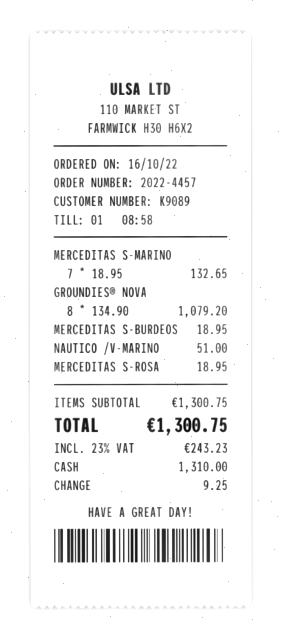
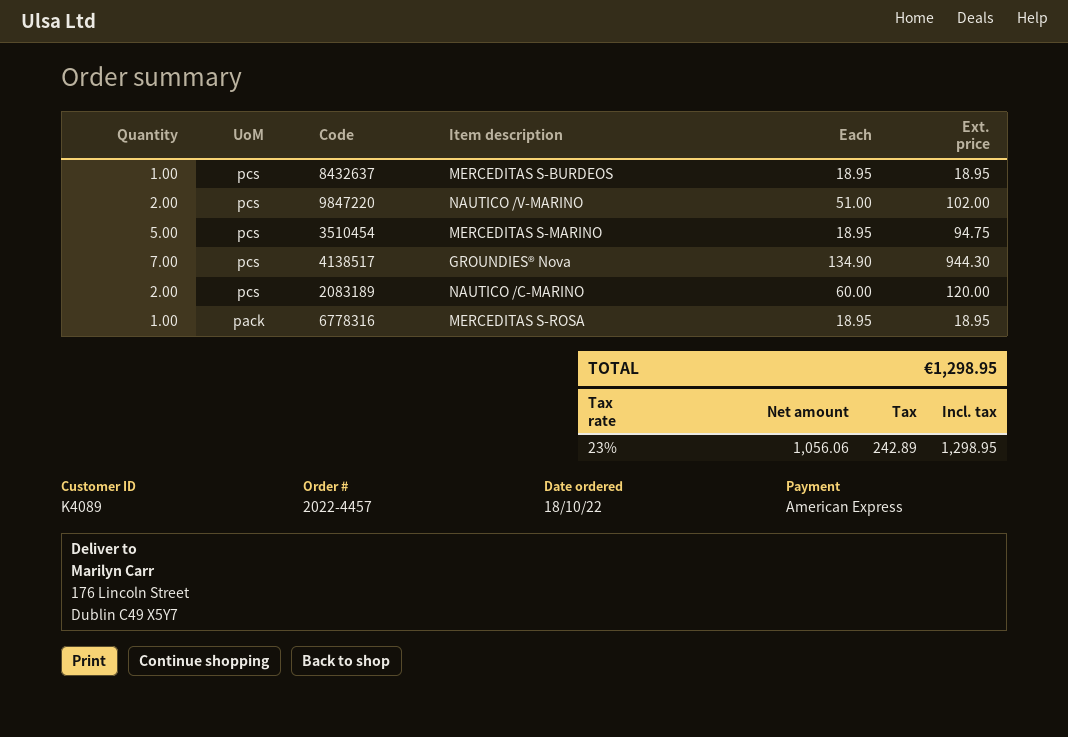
order date: 2022-10-16 -> 2022-10-18
customer number: K9089 -> K4089
payment method: cash -> American Express
MERCEDITAS S-MARINO: 7 x 18.95 = 132.65 -> 5 x 18.95 = 94.75
GROUNDIES® NOVA: 8 x 134.90 = 1079.20 -> 7 x 134.90 = 944.30
NAUTICO /V-MARINO: 1 x 51.00 = 51.00 -> 2 x 51.00 = 102.00
NAUTICO /C-MARINO: none -> 2 x 60.00 = 120.00
tax: 23% = 243.23 -> 23% = 242.89
total: 1300.75 -> 1298.95

